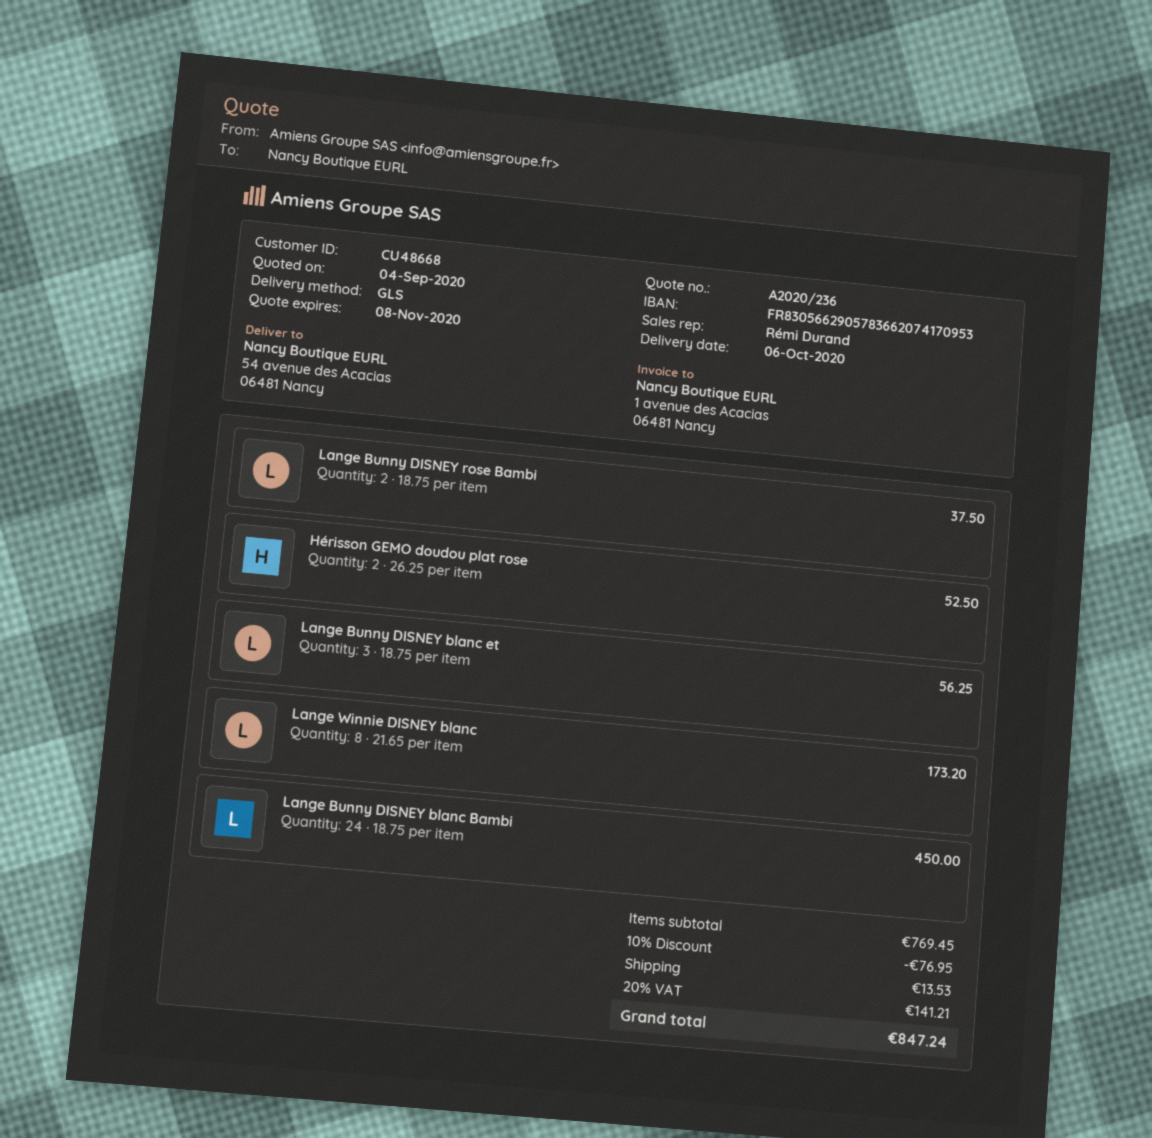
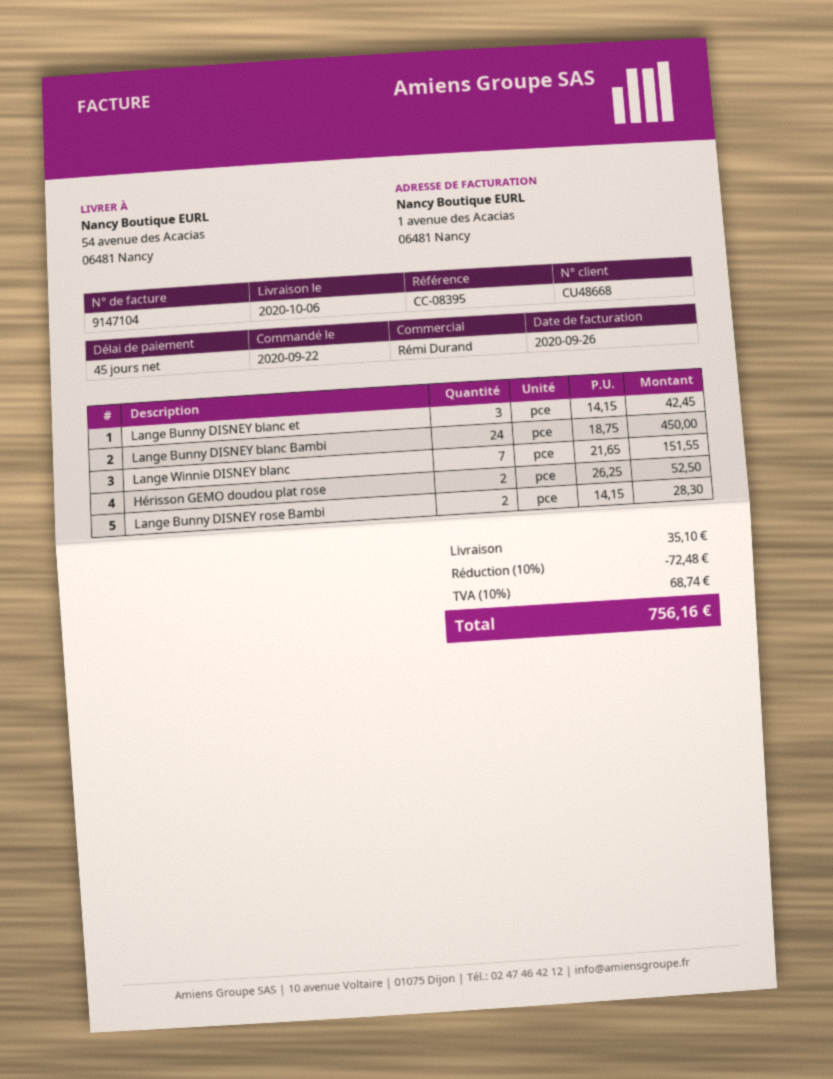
Lange Bunny DISNEY rose Bambi: 2 x 18.75 = 37.50 -> 2 x 14.15 = 28.30
Lange Bunny DISNEY blanc et: 3 x 18.75 = 56.25 -> 3 x 14.15 = 42.45
Lange Winnie DISNEY blanc: 8 x 21.65 = 173.20 -> 7 x 21.65 = 151.55
discount: 10% = 76.95 -> 10% = 72.48
shipping: 13.53 -> 35.10
tax: 20% = 141.21 -> 10% = 68.74
total: 847.24 -> 756.16

